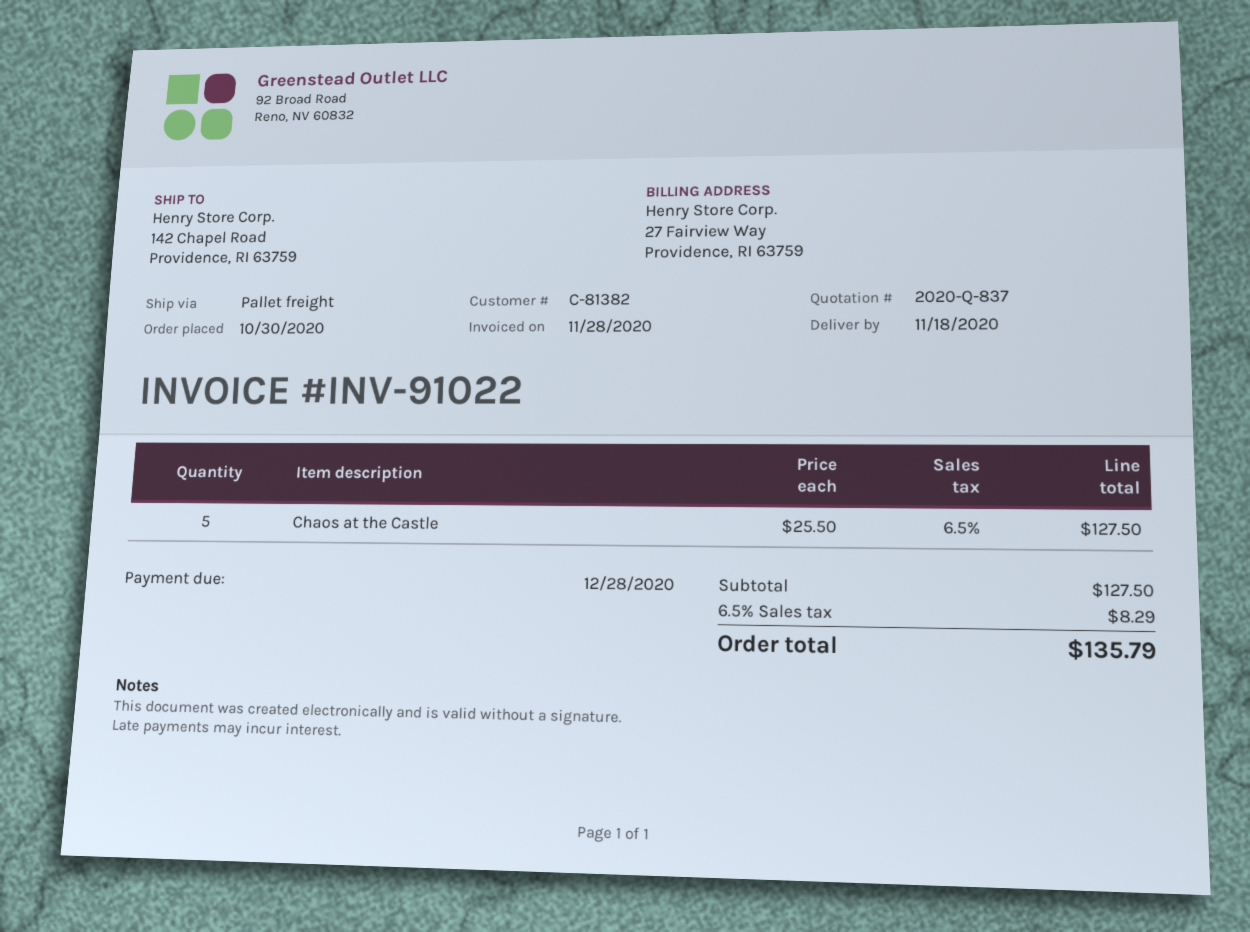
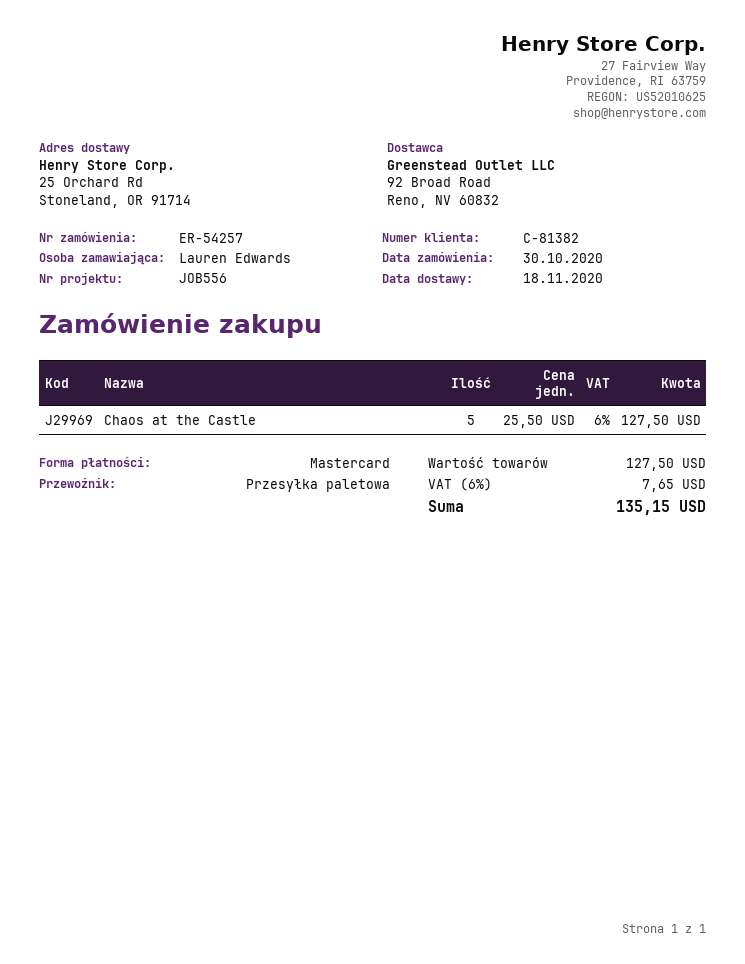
ship to: 142 Chapel Road, Providence, RI 63759 -> 25 Orchard Rd, Stoneland, OR 91714
tax: 6.5% = 8.29 -> 6% = 7.65
total: 135.79 -> 135.15

